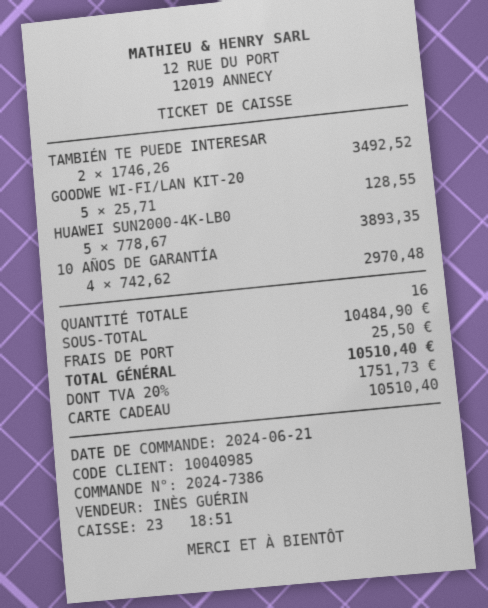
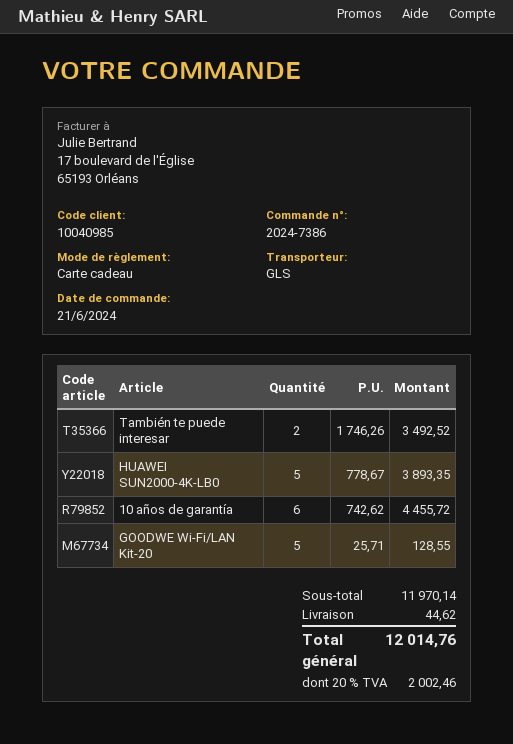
10 AÑOS DE GARANTÍA: 4 x 742.62 = 2970.48 -> 6 x 742.62 = 4455.72
subtotal: 10484.90 -> 11970.14
shipping: 25.50 -> 44.62
tax: 20% = 1751.73 -> 20% = 2002.46
total: 10510.40 -> 12014.76

